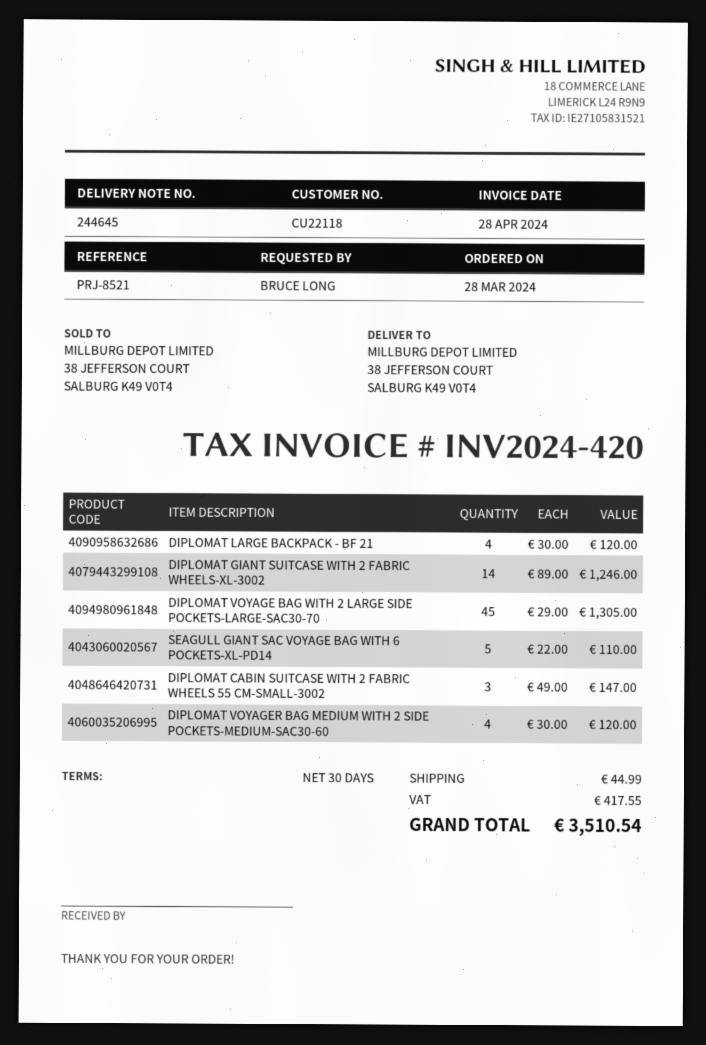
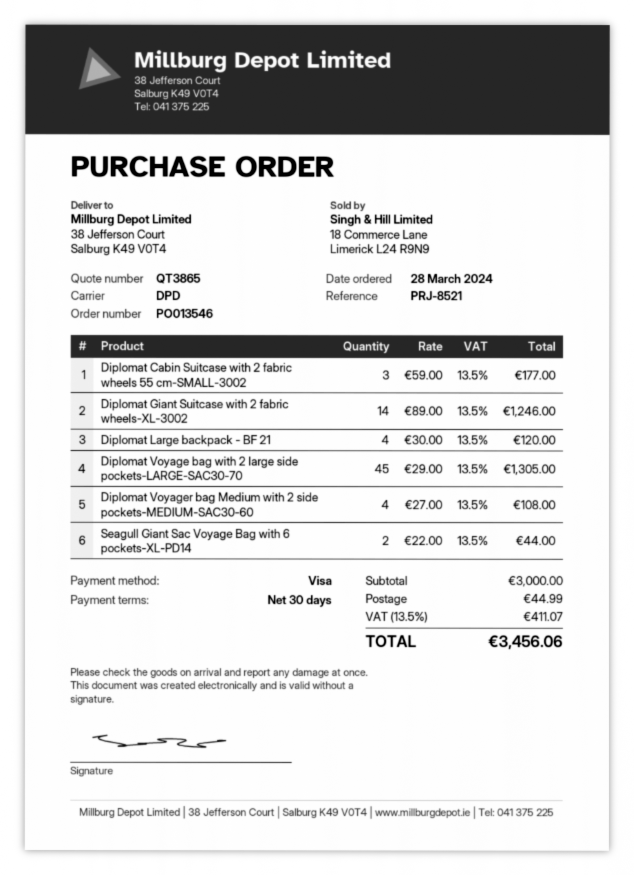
SEAGULL GIANT SAC VOYAGE BAG WITH 6 POCKETS-XL-PD14: 5 x 22.00 = 110.00 -> 2 x 22.00 = 44.00
DIPLOMAT CABIN SUITCASE WITH 2 FABRIC WHEELS 55 CM-SMALL-3002: 3 x 49.00 = 147.00 -> 3 x 59.00 = 177.00
DIPLOMAT VOYAGER BAG MEDIUM WITH 2 SIDE POCKETS-MEDIUM-SAC30-60: 4 x 30.00 = 120.00 -> 4 x 27.00 = 108.00
tax: 417.55 -> 411.07
total: 3510.54 -> 3456.06

